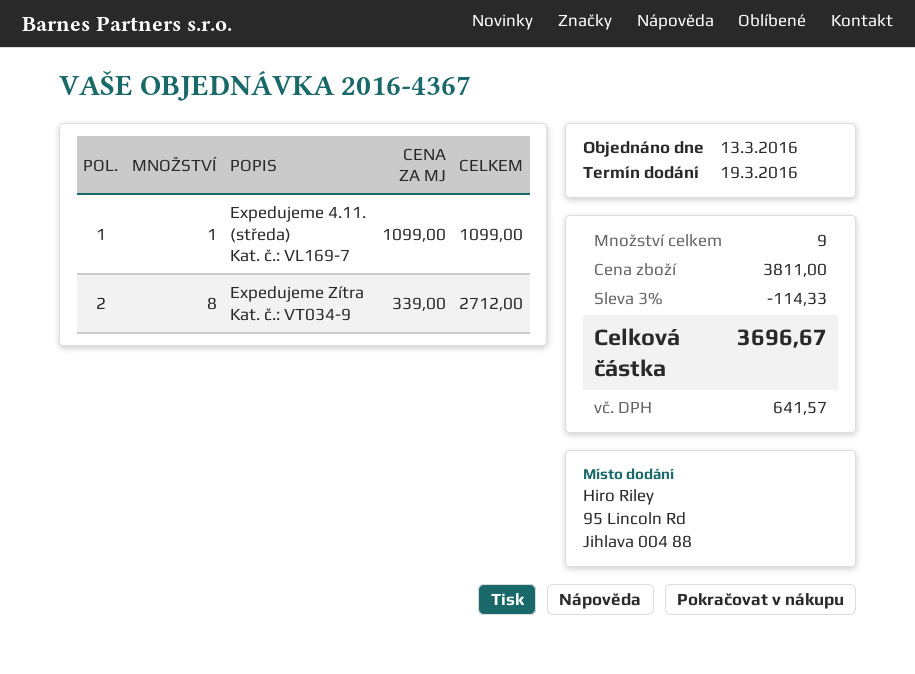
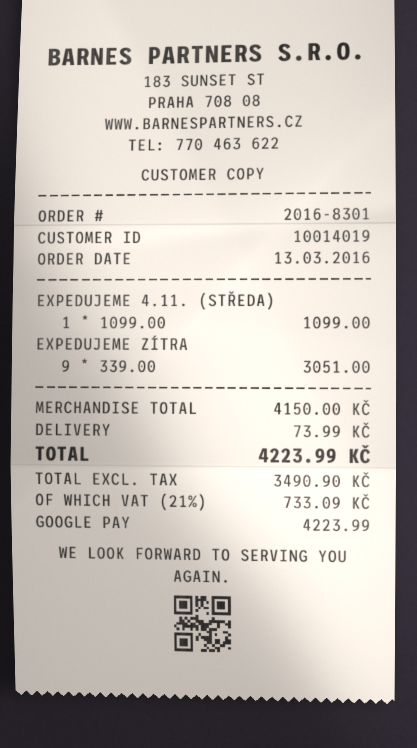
order number: 2016-4367 -> 2016-8301
Expedujeme Zítra: 8 x 339.00 = 2712.00 -> 9 x 339.00 = 3051.00
subtotal: 3811.00 -> 4150.00
discount: 3% = 114.33 -> none
shipping: none -> 73.99
tax: 641.57 -> 733.09
total: 3696.67 -> 4223.99

